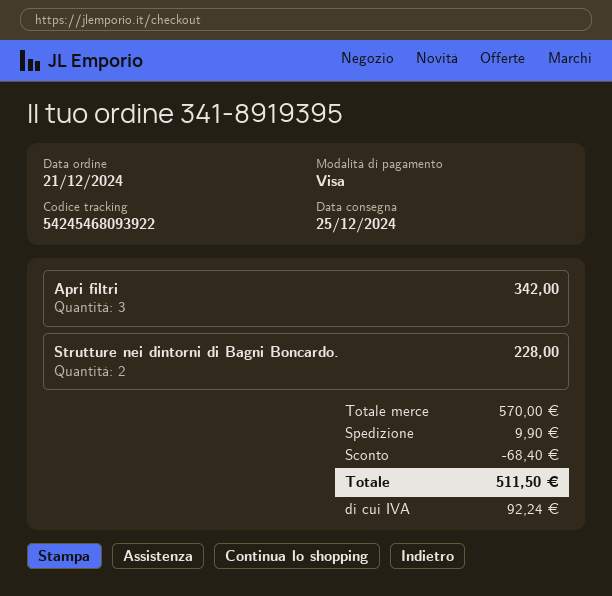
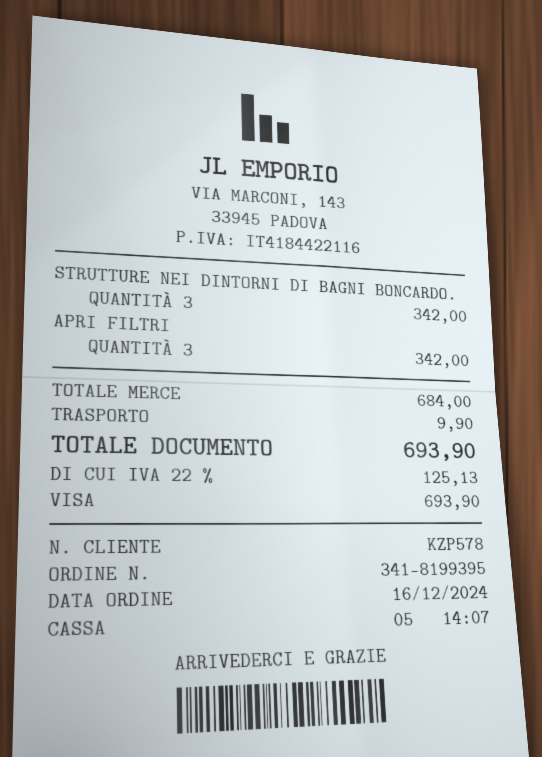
order number: 341-8919395 -> 341-8199395
order date: 2024-12-21 -> 2024-12-16
Strutture nei dintorni di Bagni Boncardo.: 2 for 228.00 -> 3 for 342.00
subtotal: 570.00 -> 684.00
discount: 68.40 -> none
tax: 92.24 -> 125.13
total: 511.50 -> 693.90

